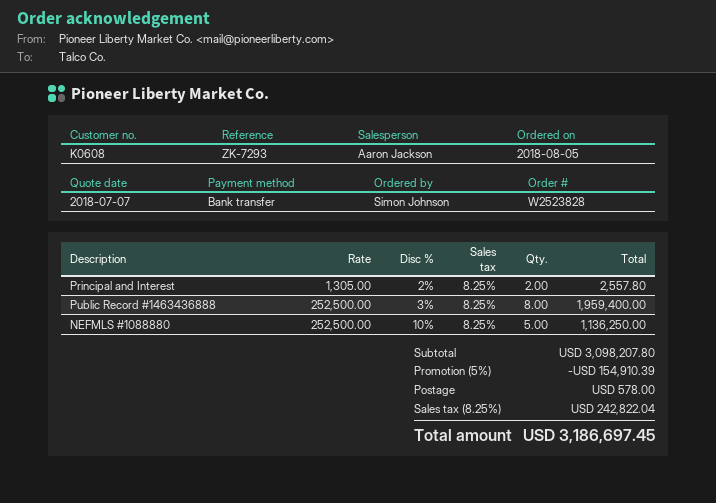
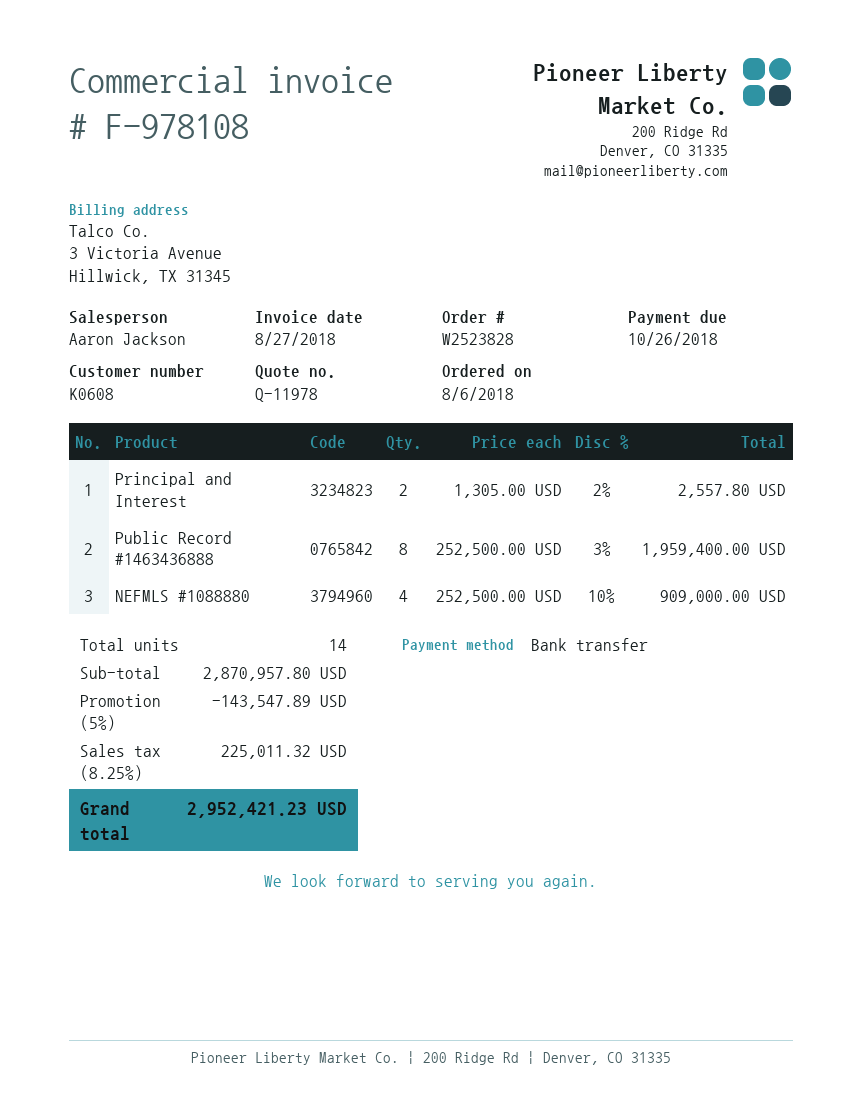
order date: 2018-08-05 -> 2018-08-06
NEFMLS #1088880: 5 x 252500.00 - 10% = 1136250.00 -> 4 x 252500.00 - 10% = 909000.00
subtotal: 3098207.80 -> 2870957.80
discount: 5% = 154910.39 -> 5% = 143547.89
shipping: 578.00 -> none
tax: 8.25% = 242822.04 -> 8.25% = 225011.32
total: 3186697.45 -> 2952421.23

